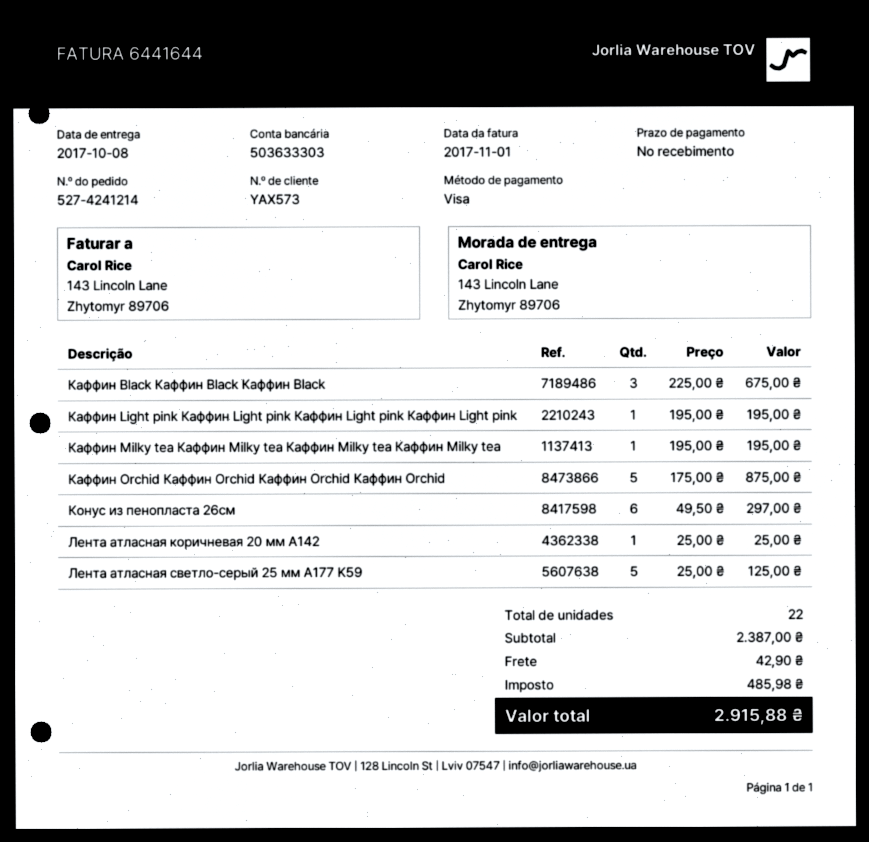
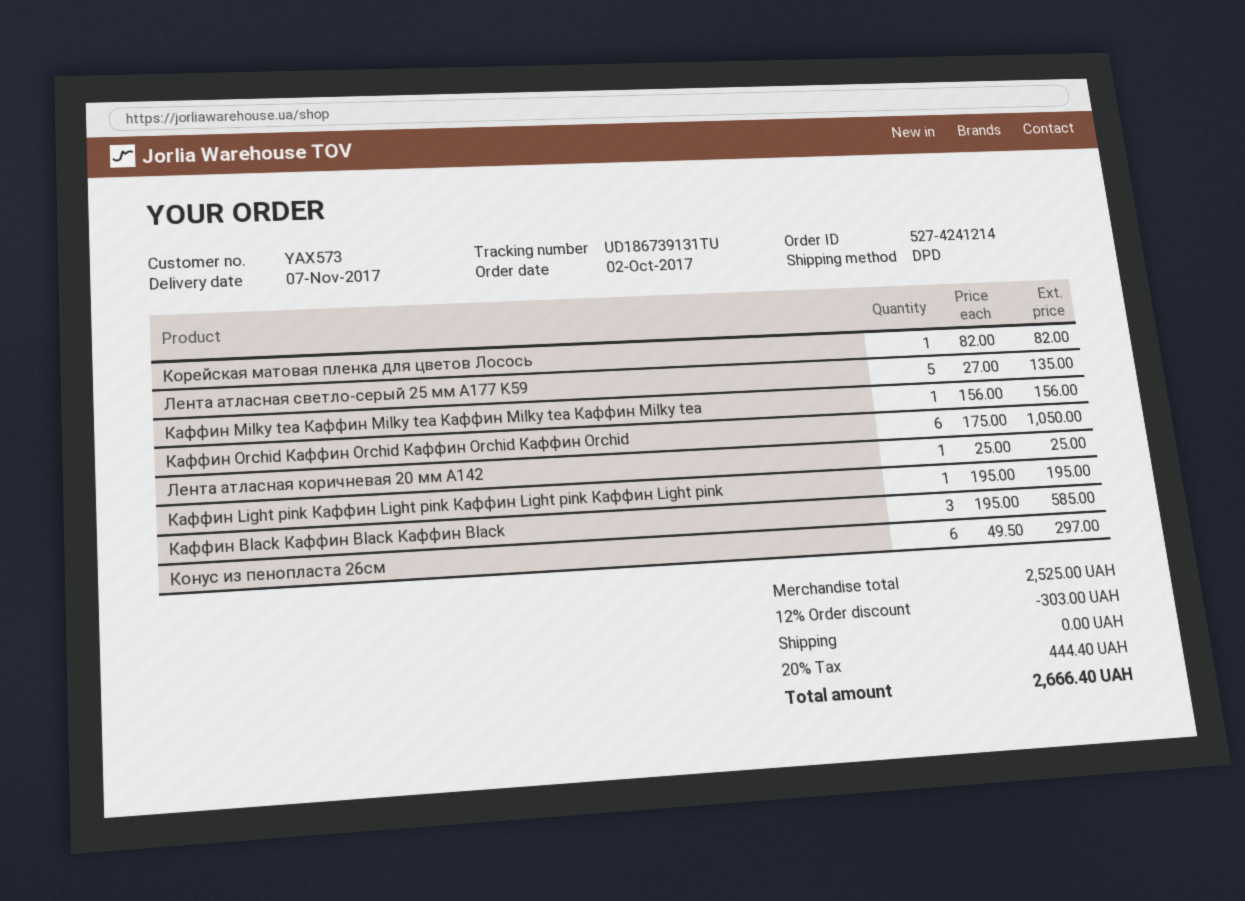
delivery date: 2017-10-08 -> 2017-11-07
Каффин Black Каффин Black Каффин Black: 3 x 225.00 = 675.00 -> 3 x 195.00 = 585.00
Каффин Milky tea Каффин Milky tea Каффин Milky tea Каффин Milky tea: 1 x 195.00 = 195.00 -> 1 x 156.00 = 156.00
Каффин Orchid Каффин Orchid Каффин Orchid Каффин Orchid: 5 x 175.00 = 875.00 -> 6 x 175.00 = 1050.00
Лента атласная светло-серый 25 мм А177 K59: 5 x 25.00 = 125.00 -> 5 x 27.00 = 135.00
Корейская матовая пленка для цветов Лосось: none -> 1 x 82.00 = 82.00
subtotal: 2387.00 -> 2525.00
discount: none -> 12% = 303.00
shipping: 42.90 -> 0.00
tax: 485.98 -> 444.40
total: 2915.88 -> 2666.40

